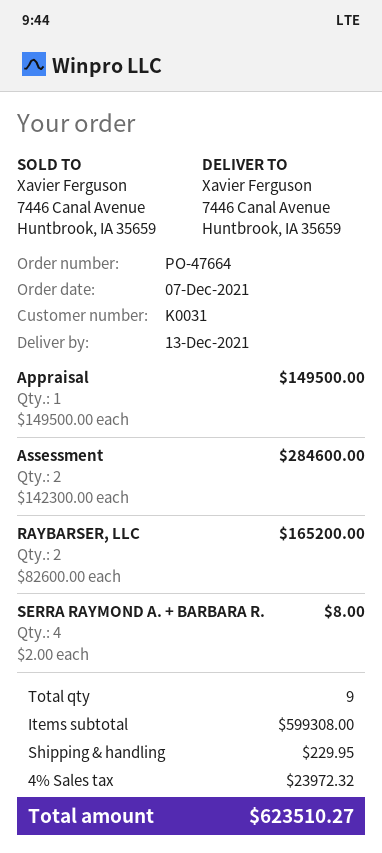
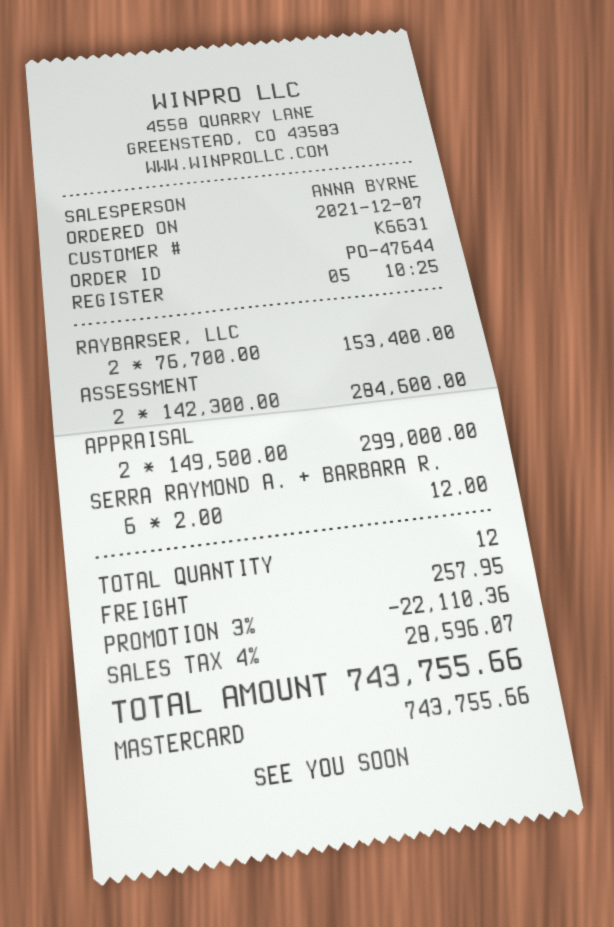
order number: PO-47664 -> PO-47644
customer number: K0031 -> K6631
Appraisal: 1 x 149500.00 = 149500.00 -> 2 x 149500.00 = 299000.00
RAYBARSER, LLC: 2 x 82600.00 = 165200.00 -> 2 x 76700.00 = 153400.00
SERRA RAYMOND A. + BARBARA R.: 4 x 2.00 = 8.00 -> 6 x 2.00 = 12.00
total quantity: 9 -> 12
discount: none -> 3% = 22110.36
shipping: 229.95 -> 257.95
tax: 4% = 23972.32 -> 4% = 28596.07
total: 623510.27 -> 743755.66

